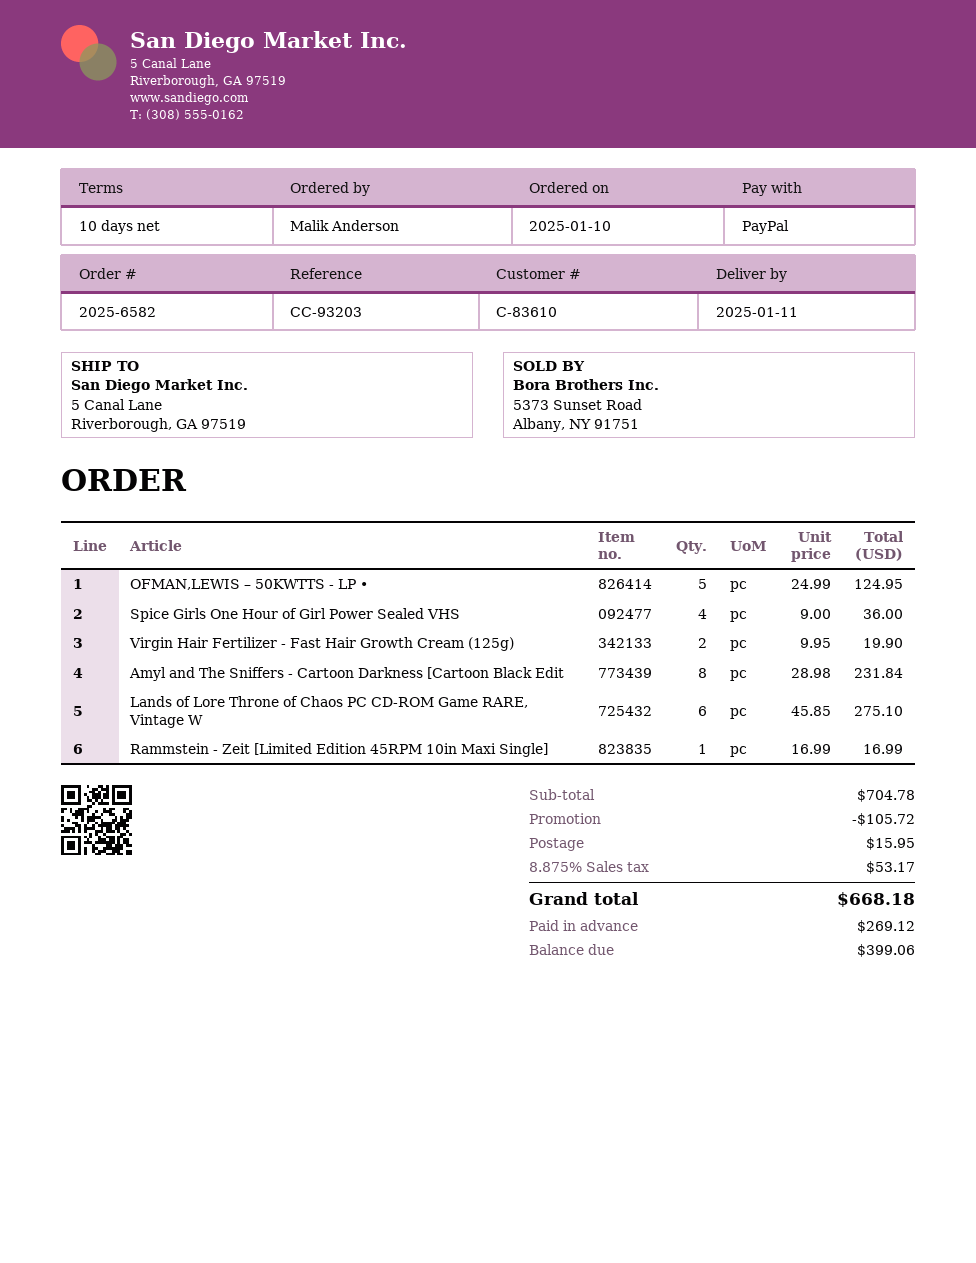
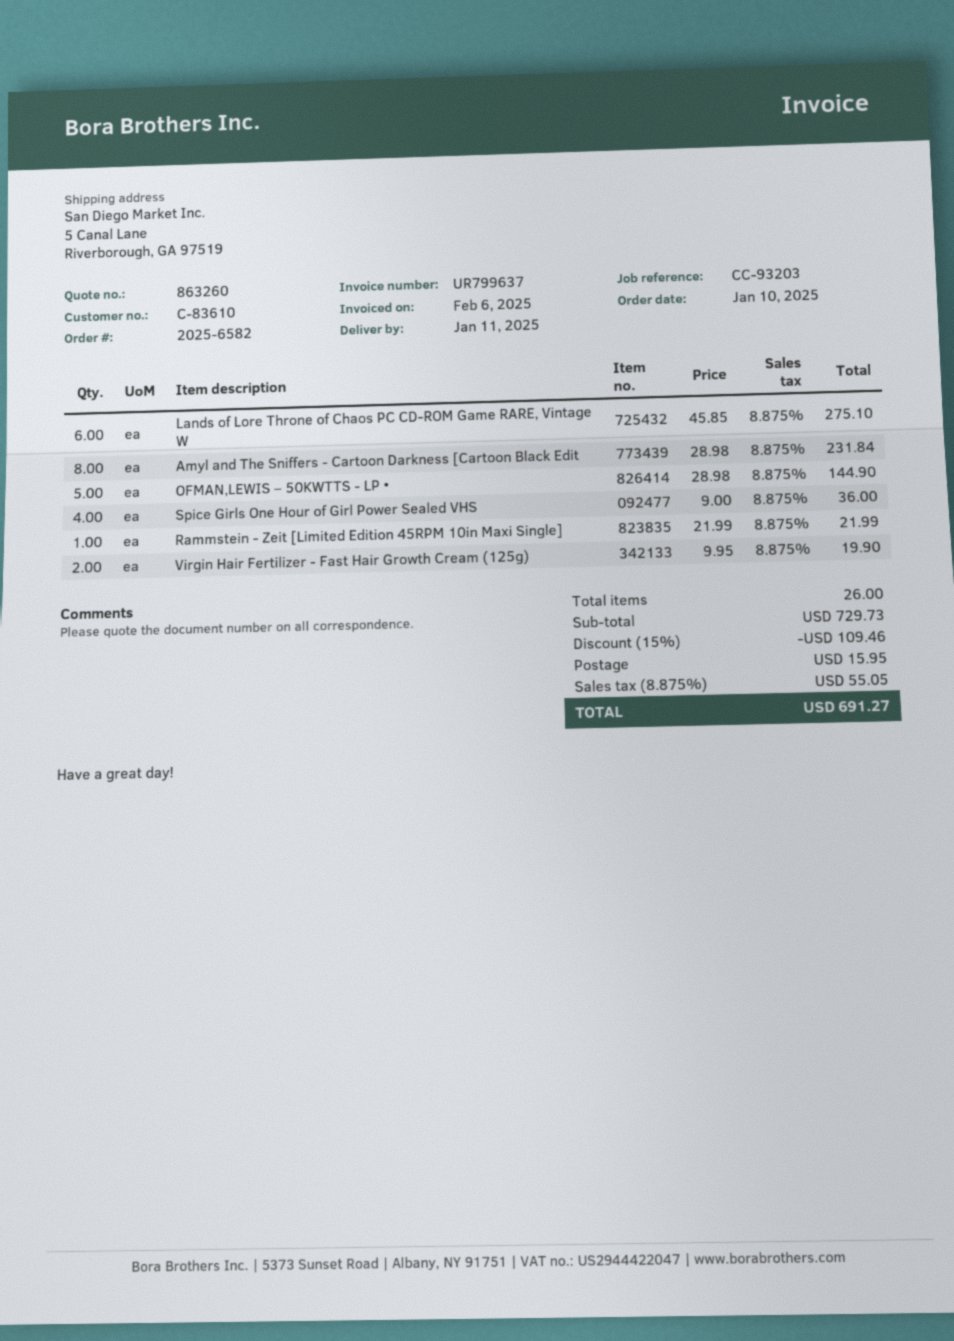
OFMAN,LEWIS – 50KWTTS - LP •: 5 x 24.99 = 124.95 -> 5 x 28.98 = 144.90
Rammstein - Zeit [Limited Edition 45RPM 10in Maxi Single]: 1 x 16.99 = 16.99 -> 1 x 21.99 = 21.99
subtotal: 704.78 -> 729.73
discount: 105.72 -> 109.46
tax: 8.875% = 53.17 -> 8.875% = 55.05
total: 668.18 -> 691.27

